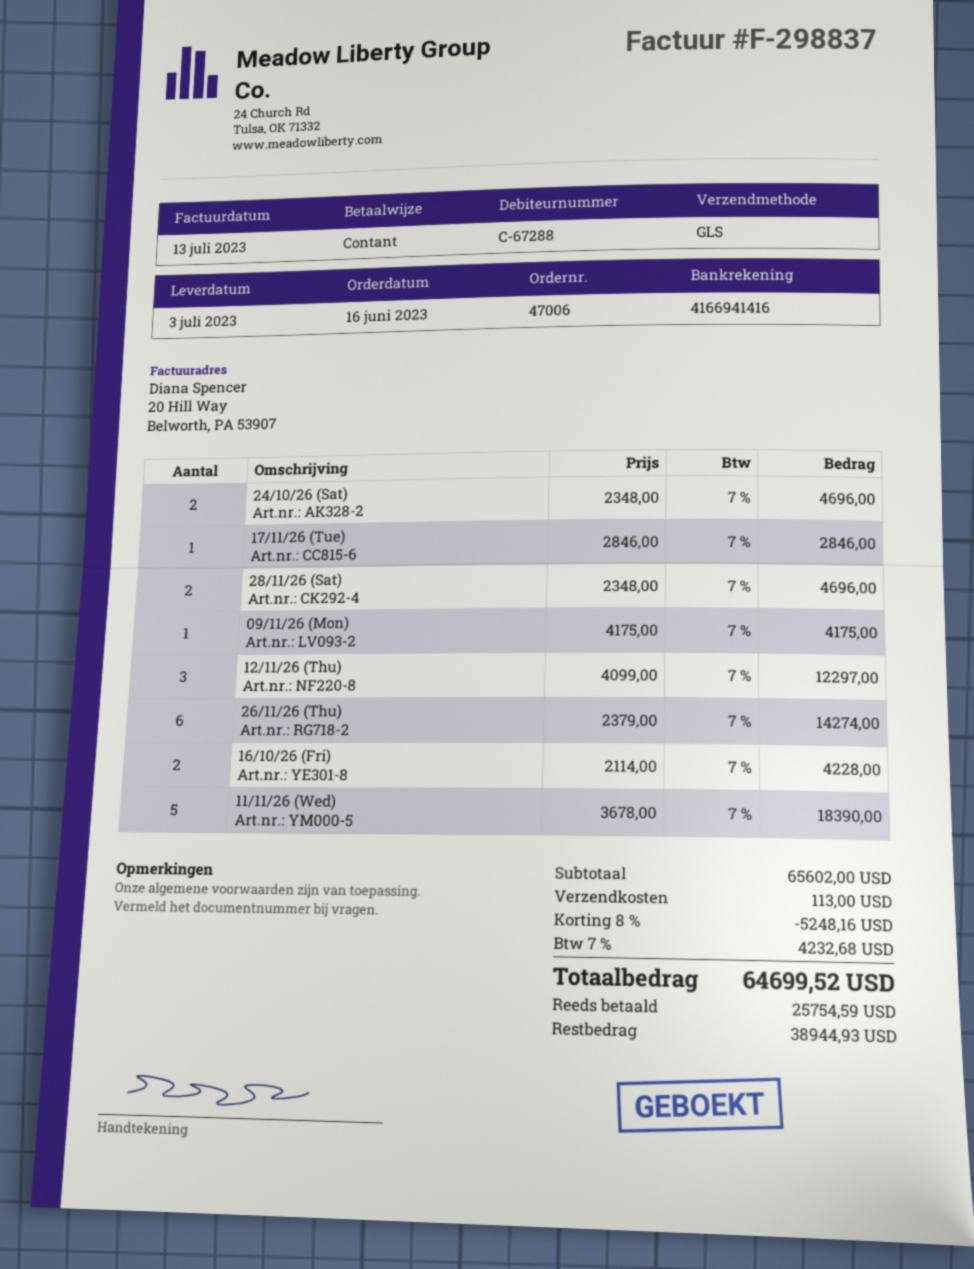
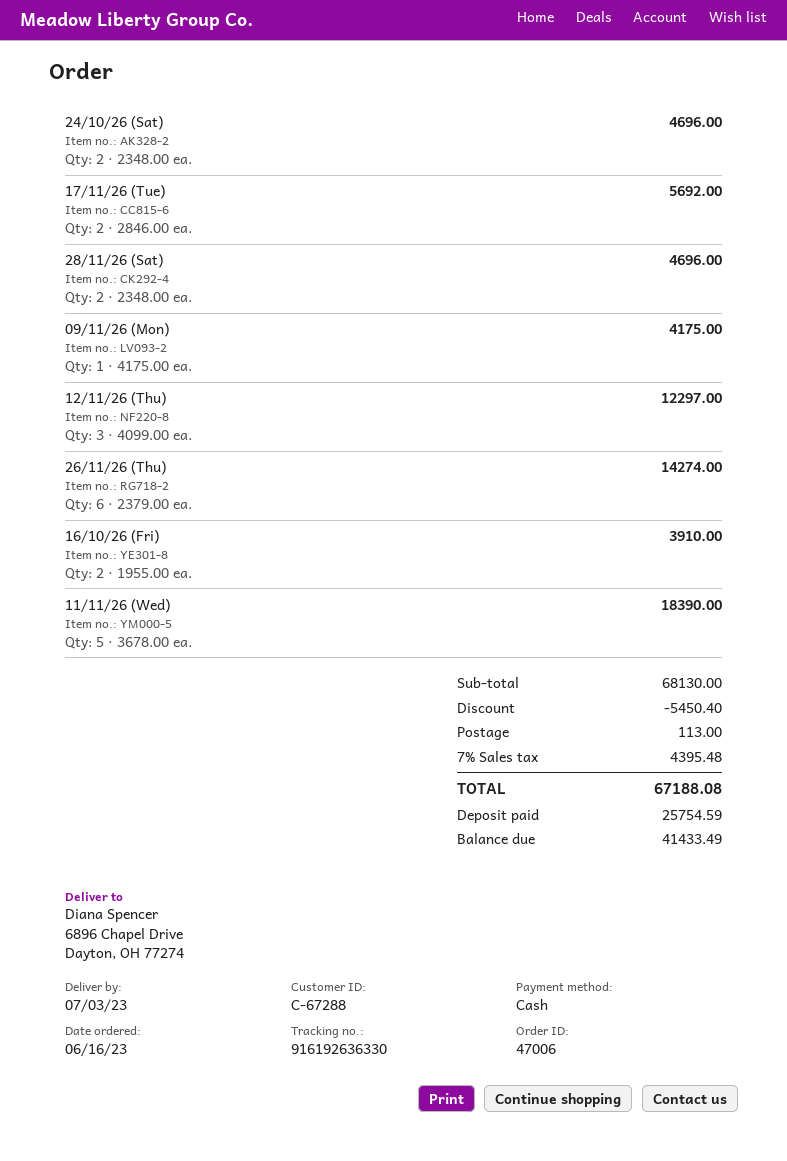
17/11/26 (Tue): 1 x 2846.00 = 2846.00 -> 2 x 2846.00 = 5692.00
16/10/26 (Fri): 2 x 2114.00 = 4228.00 -> 2 x 1955.00 = 3910.00
subtotal: 65602.00 -> 68130.00
discount: 5248.16 -> 5450.40
tax: 7% = 4232.68 -> 7% = 4395.48
total: 64699.52 -> 67188.08
balance: 38944.93 -> 41433.49

